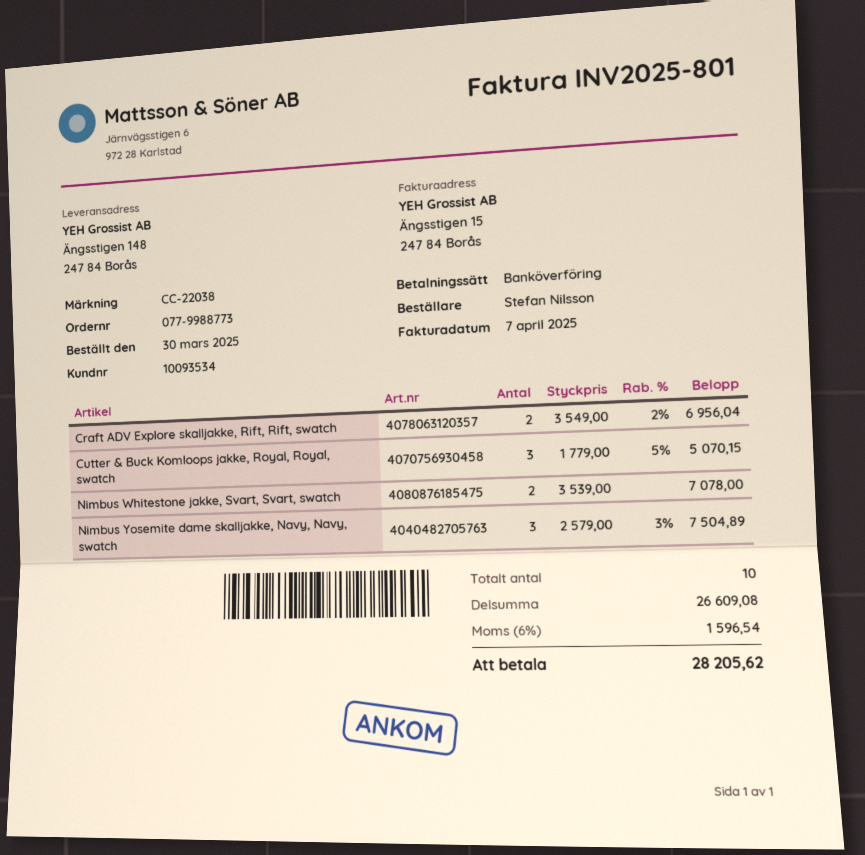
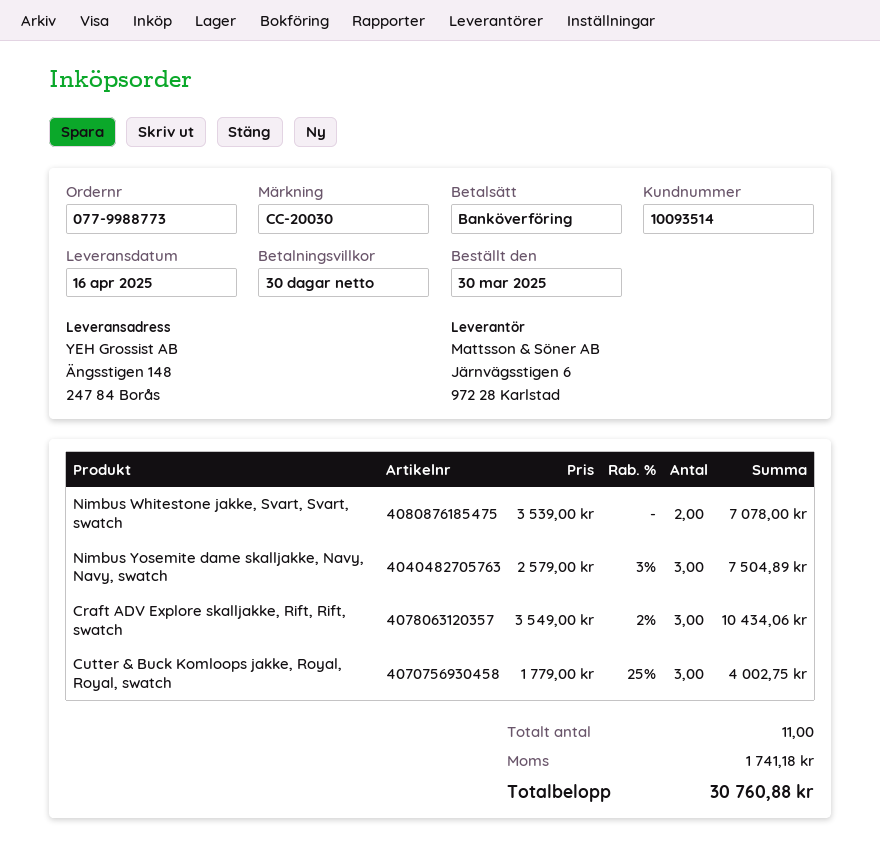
customer number: 10093534 -> 10093514
reference: CC-22038 -> CC-20030
Craft ADV Explore skalljakke, Rift, Rift, swatch: 2 x 3549.00 - 2% = 6956.04 -> 3 x 3549.00 - 2% = 10434.06
Cutter & Buck Komloops jakke, Royal, Royal, swatch: 3 x 1779.00 - 5% = 5070.15 -> 3 x 1779.00 - 25% = 4002.75
total quantity: 10 -> 11
tax: 1596.54 -> 1741.18
total: 28205.62 -> 30760.88

